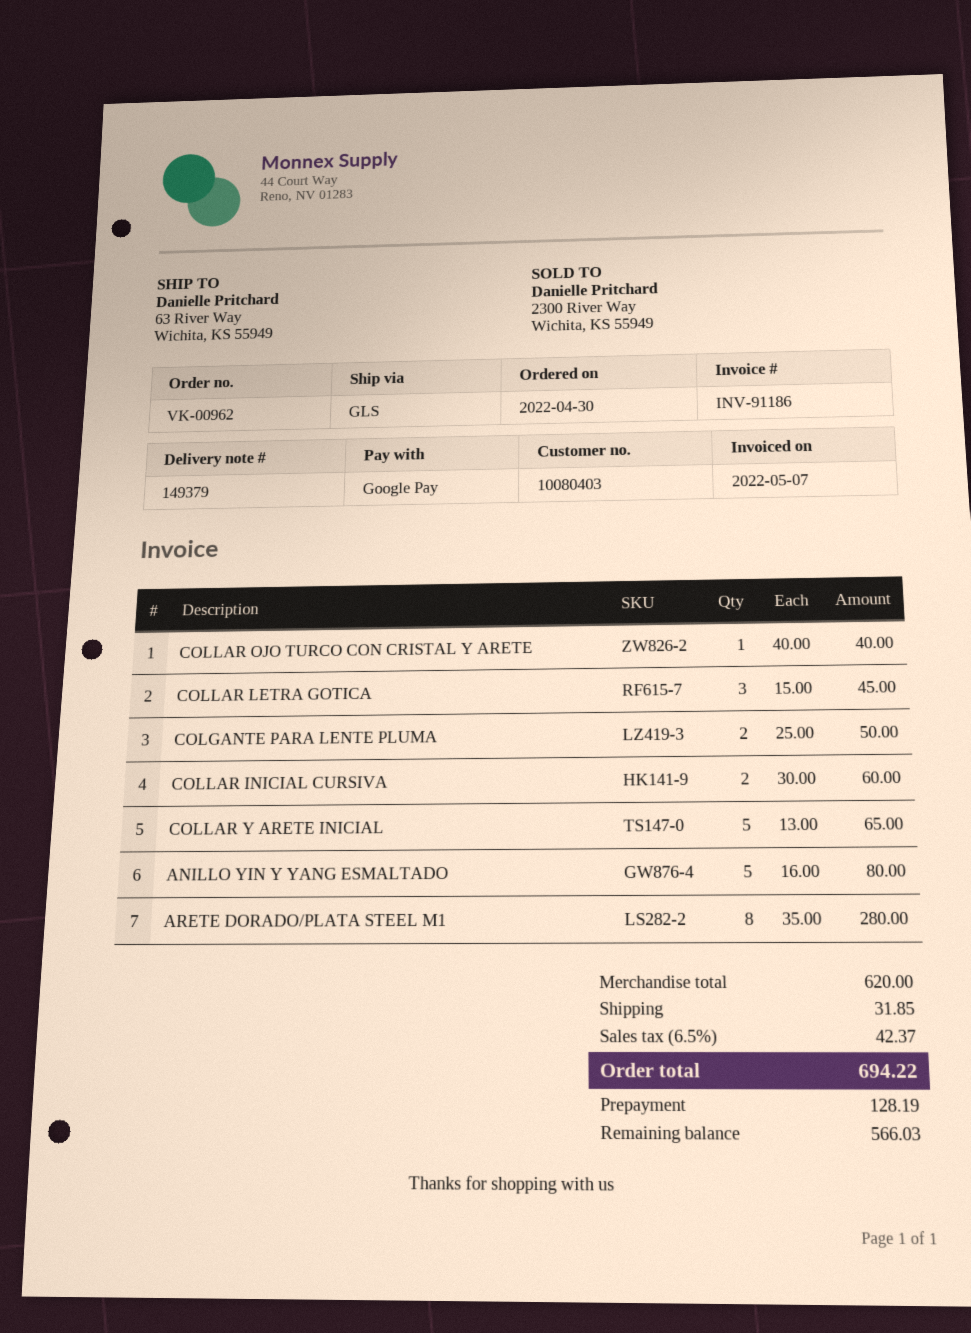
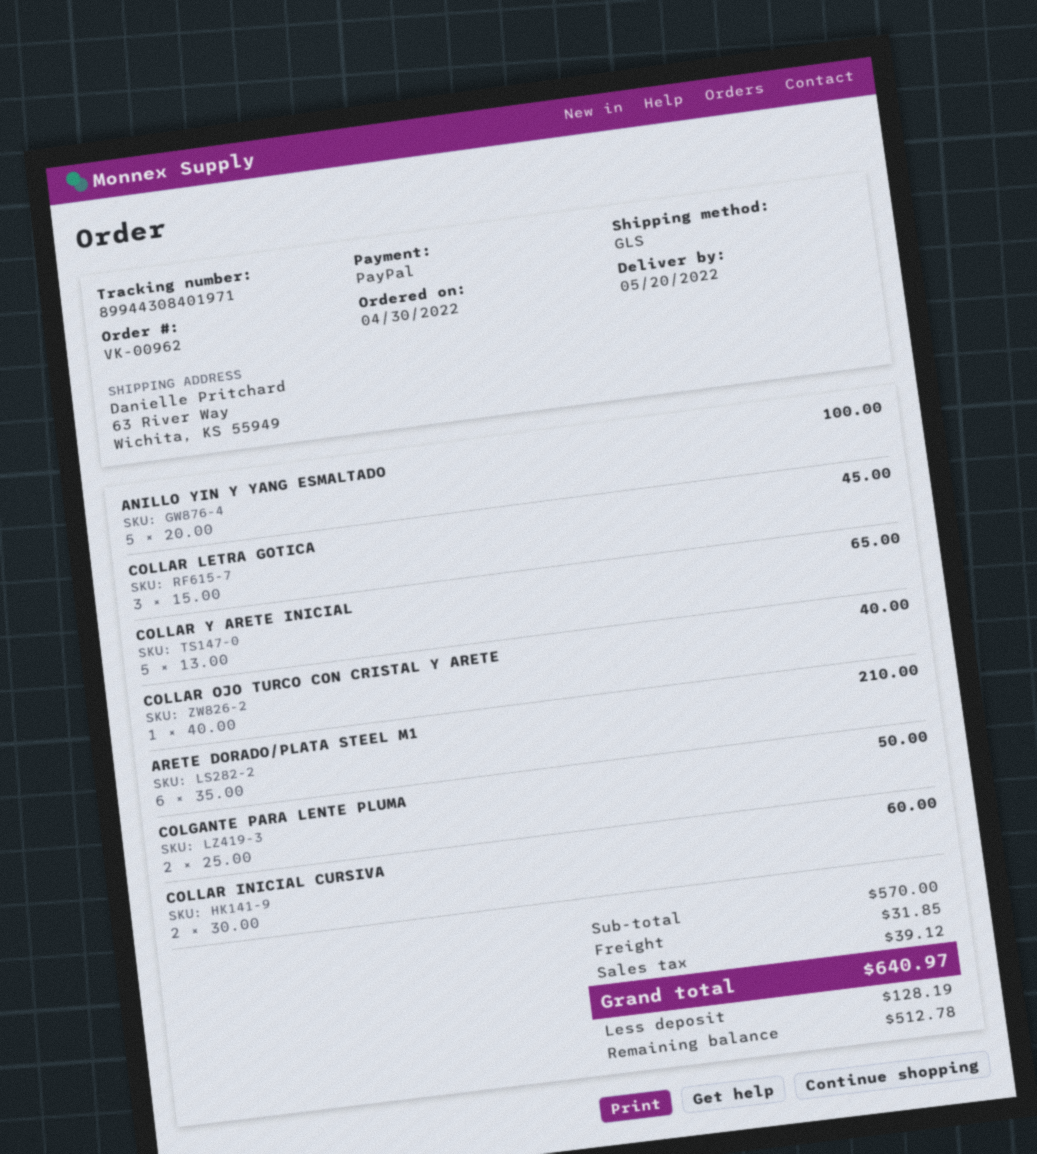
payment method: Google Pay -> PayPal
ANILLO YIN Y YANG ESMALTADO: 5 x 16.00 = 80.00 -> 5 x 20.00 = 100.00
ARETE DORADO/PLATA STEEL M1: 8 x 35.00 = 280.00 -> 6 x 35.00 = 210.00
subtotal: 620.00 -> 570.00
tax: 42.37 -> 39.12
total: 694.22 -> 640.97
balance: 566.03 -> 512.78

